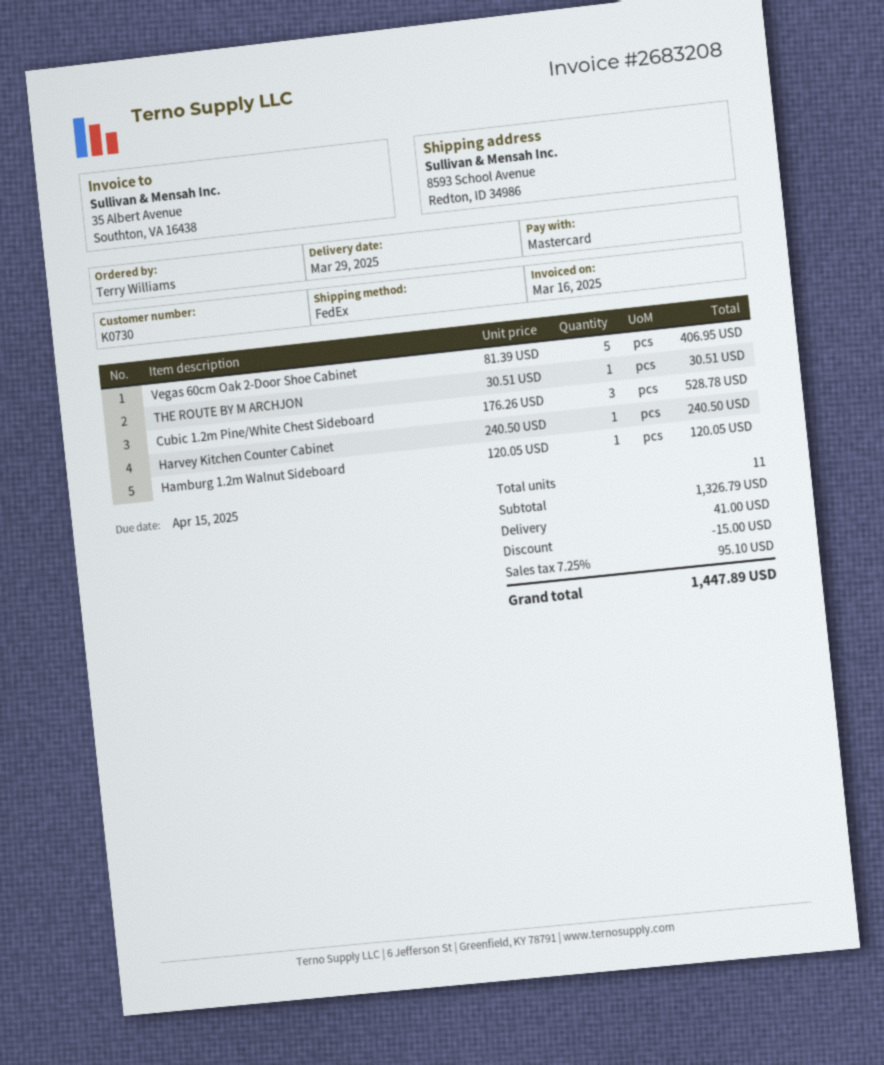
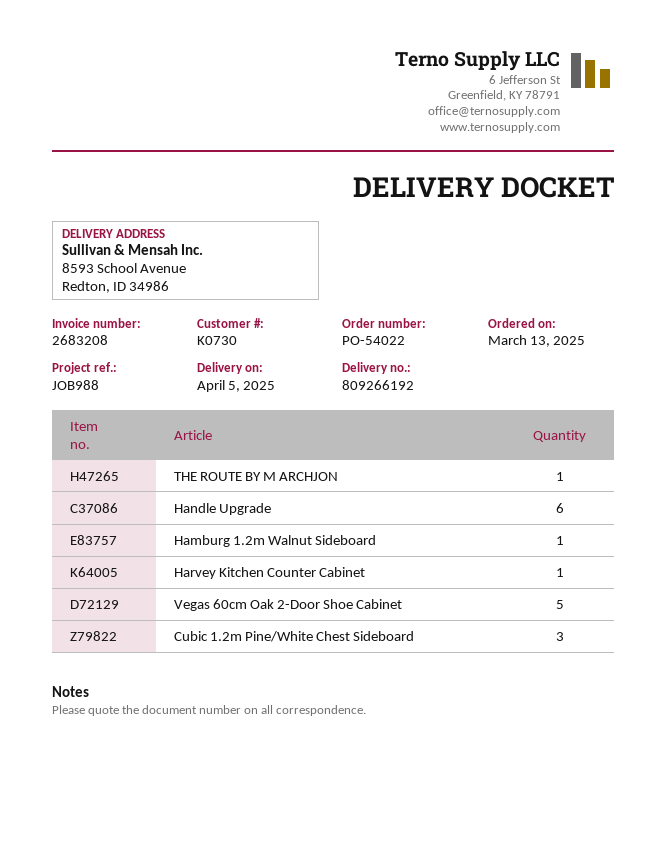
delivery date: 2025-03-29 -> 2025-04-05
Handle Upgrade: none -> 6

